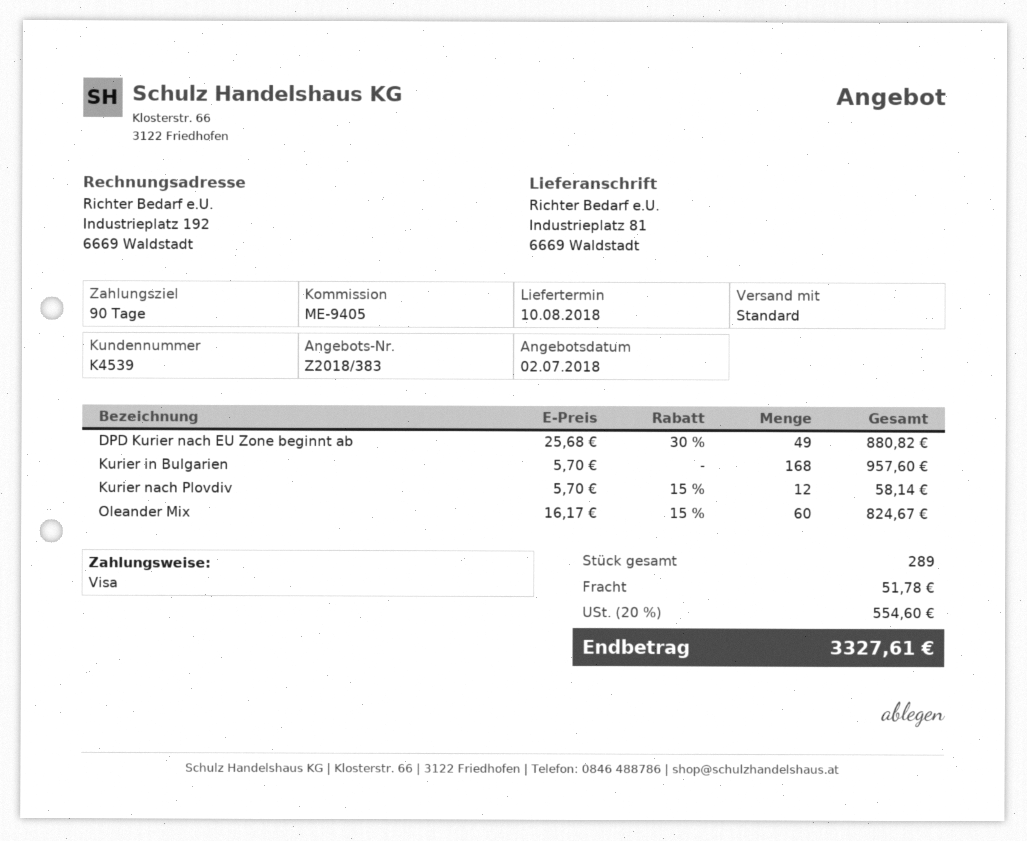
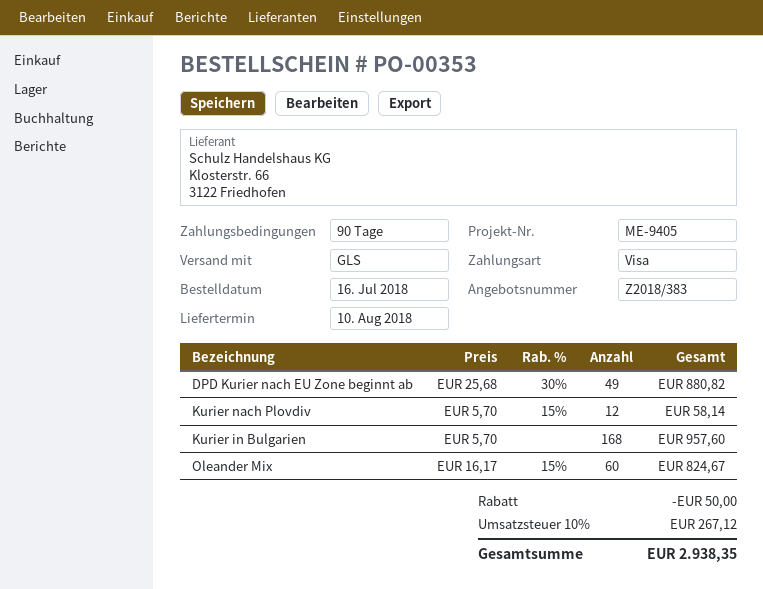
shipping method: standard -> GLS
discount: none -> 50.00
shipping: 51.78 -> none
tax: 20% = 554.60 -> 10% = 267.12
total: 3327.61 -> 2938.35

